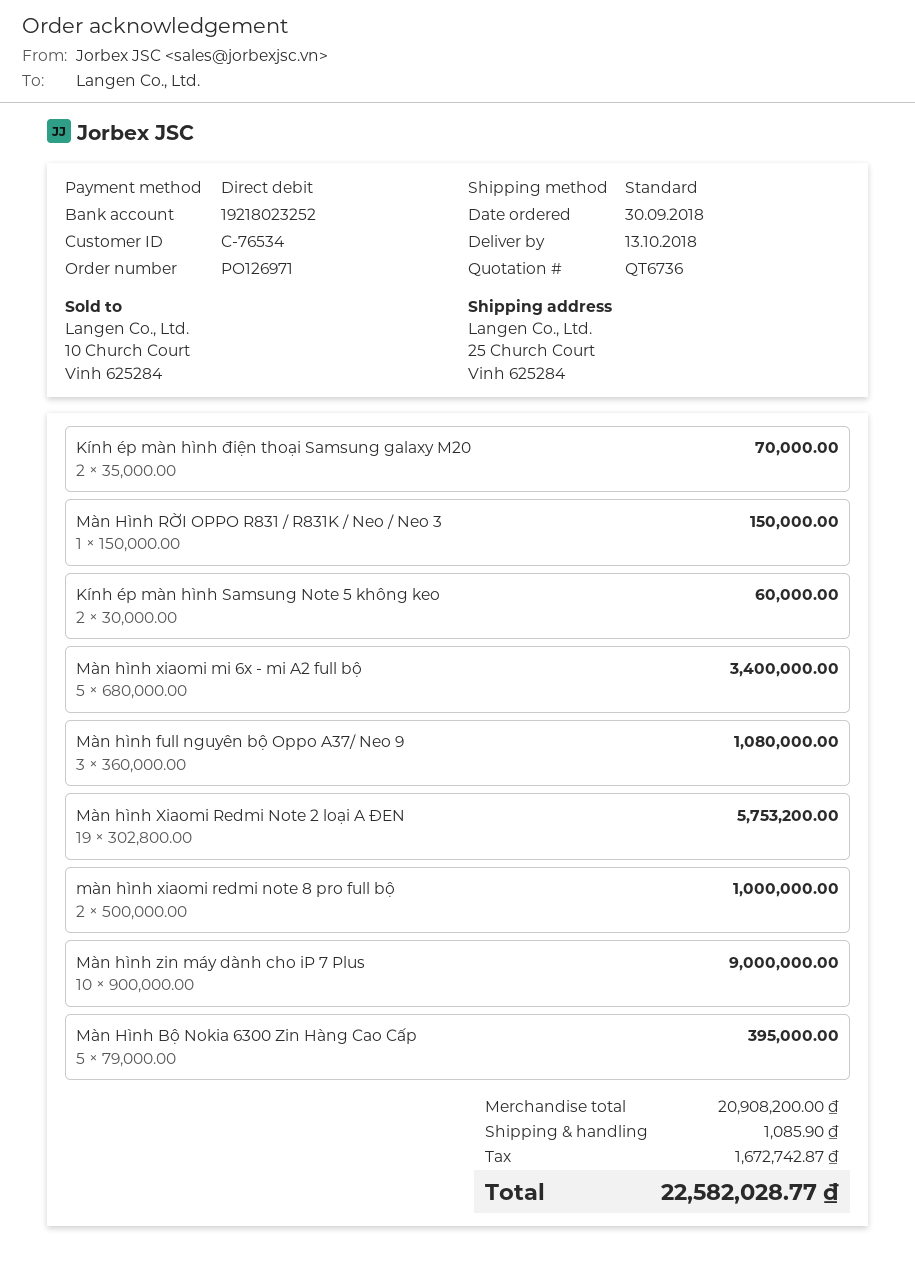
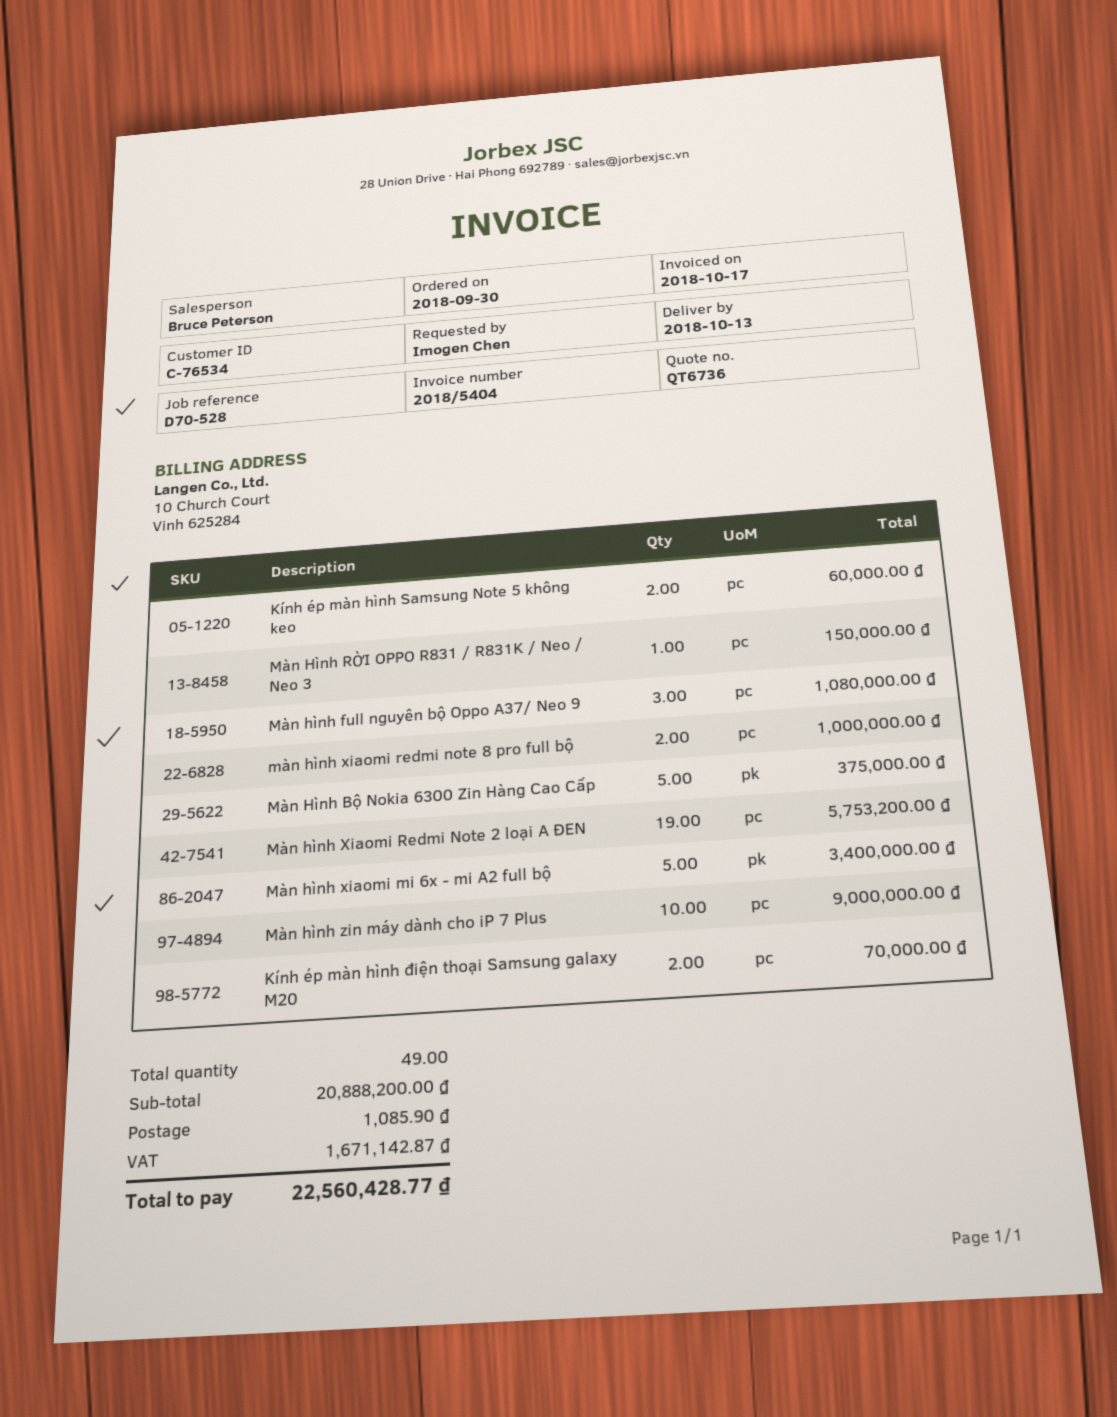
Màn Hình Bộ Nokia 6300 Zin Hàng Cao Cấp: 5 for 395000.00 -> 5 for 375000.00
subtotal: 20908200.00 -> 20888200.00
tax: 1672742.87 -> 1671142.87
total: 22582028.77 -> 22560428.77

